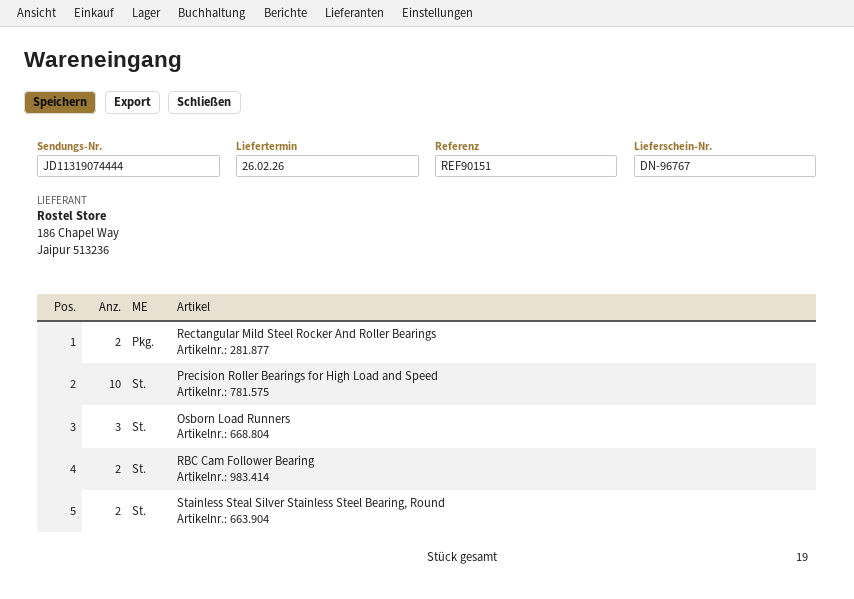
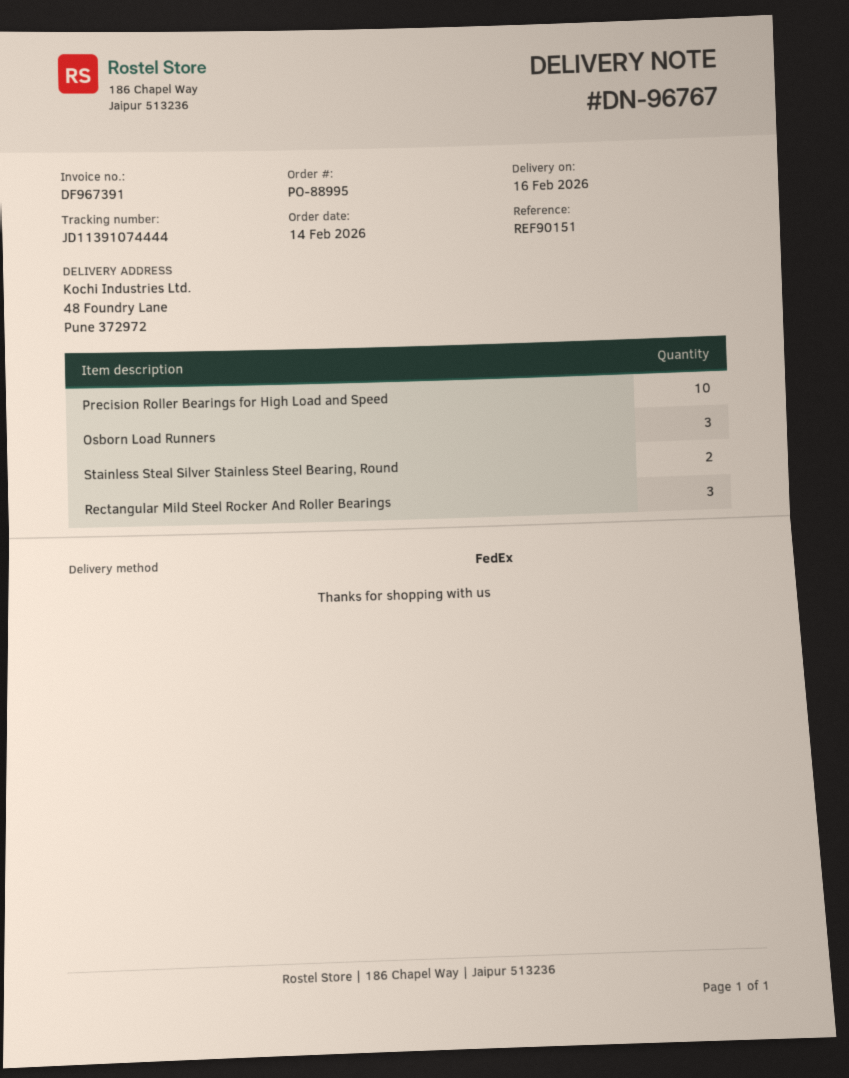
delivery date: 2026-02-26 -> 2026-02-16
tracking number: JD11319074444 -> JD11391074444
Rectangular Mild Steel Rocker And Roller Bearings: 2 -> 3
RBC Cam Follower Bearing: 2 -> none

